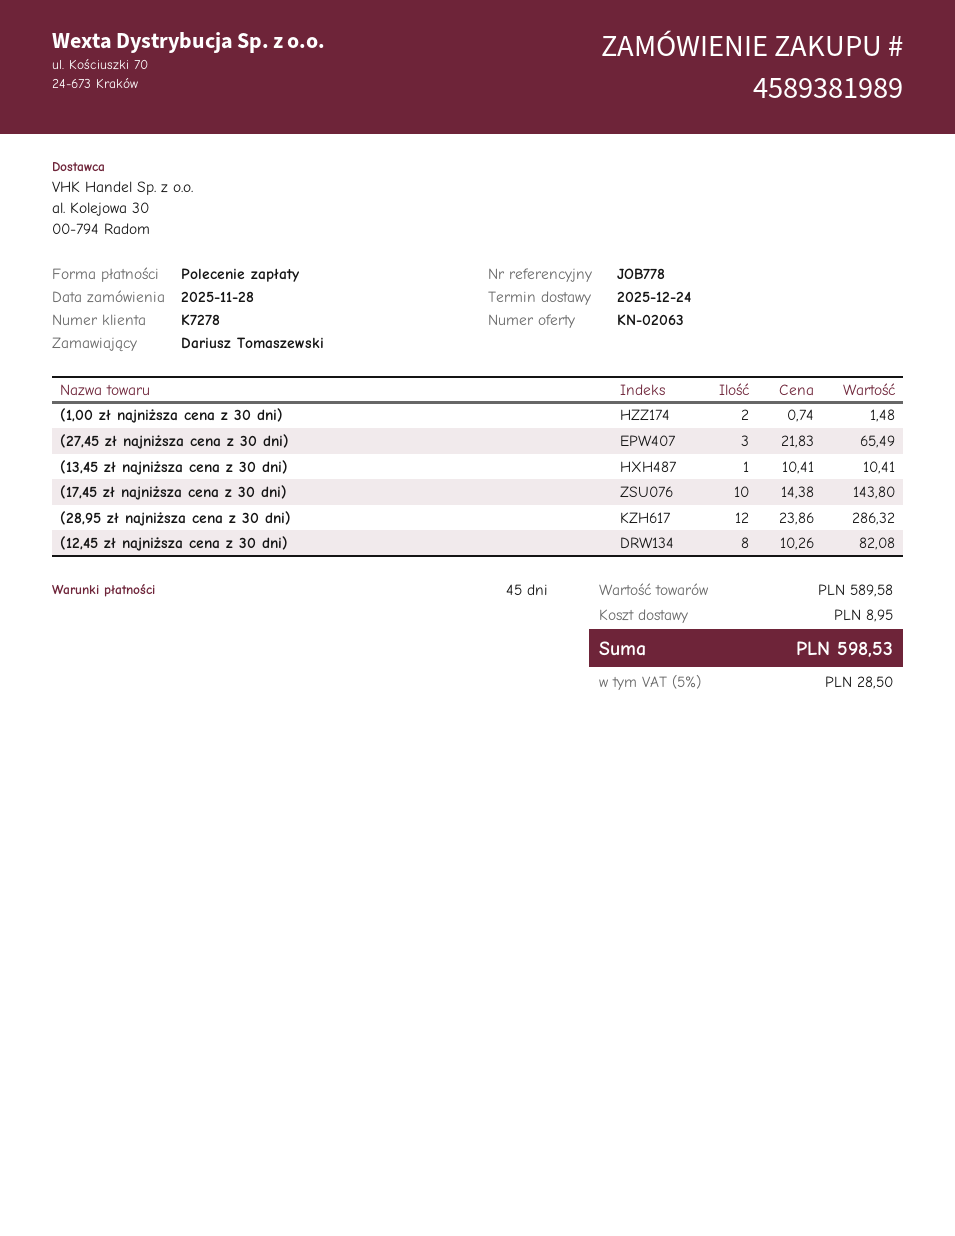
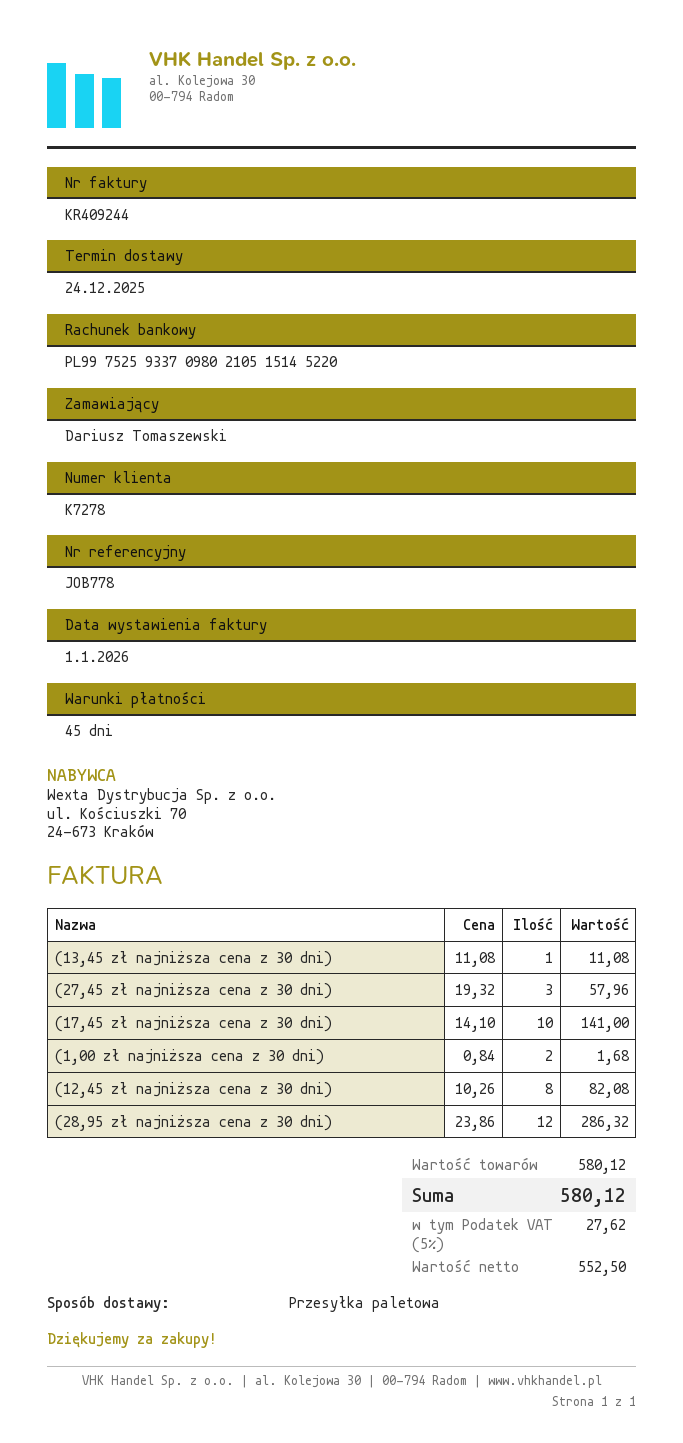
(1,00 zł najniższa cena z 30 dni): 2 x 0.74 = 1.48 -> 2 x 0.84 = 1.68
(27,45 zł najniższa cena z 30 dni): 3 x 21.83 = 65.49 -> 3 x 19.32 = 57.96
(13,45 zł najniższa cena z 30 dni): 1 x 10.41 = 10.41 -> 1 x 11.08 = 11.08
(17,45 zł najniższa cena z 30 dni): 10 x 14.38 = 143.80 -> 10 x 14.10 = 141.00
subtotal: 589.58 -> 580.12
shipping: 8.95 -> none
tax: 5% = 28.50 -> 5% = 27.62
total: 598.53 -> 580.12

